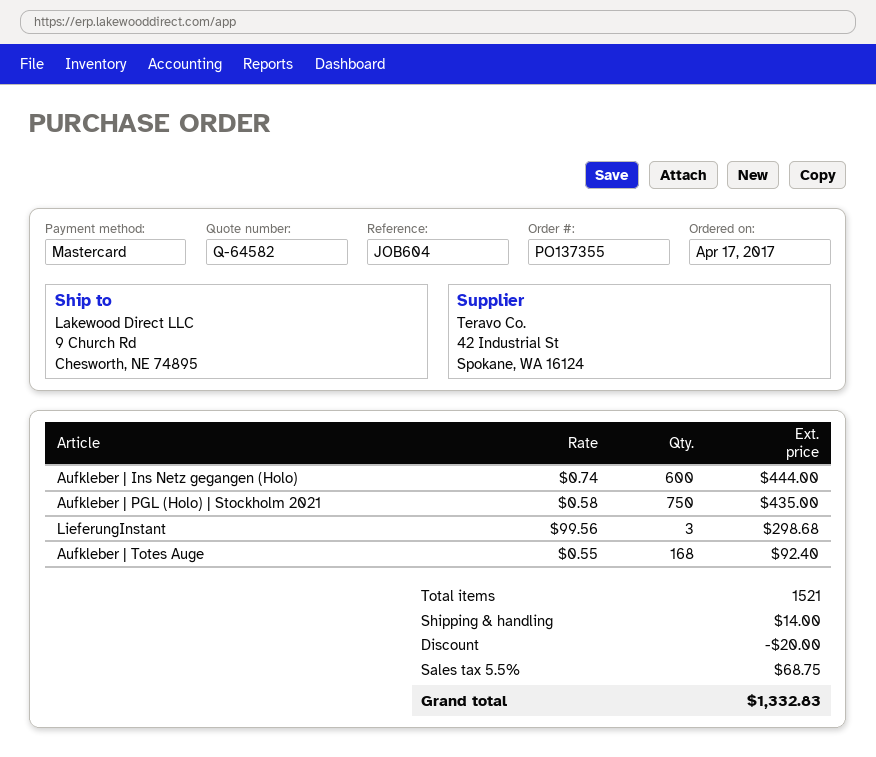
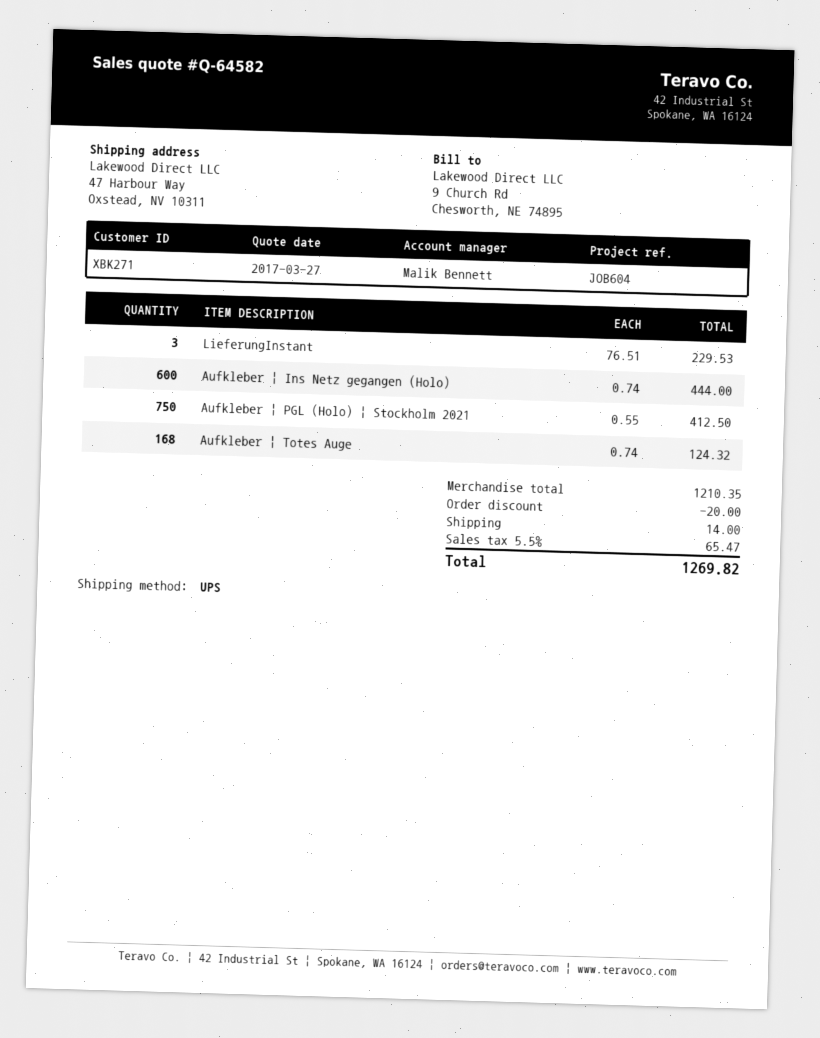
ship to: 9 Church Rd, Chesworth, NE 74895 -> 47 Harbour Way, Oxstead, NV 10311
Aufkleber | PGL (Holo) | Stockholm 2021: 750 x 0.58 = 435.00 -> 750 x 0.55 = 412.50
LieferungInstant: 3 x 99.56 = 298.68 -> 3 x 76.51 = 229.53
Aufkleber | Totes Auge: 168 x 0.55 = 92.40 -> 168 x 0.74 = 124.32
tax: 5.5% = 68.75 -> 5.5% = 65.47
total: 1332.83 -> 1269.82

